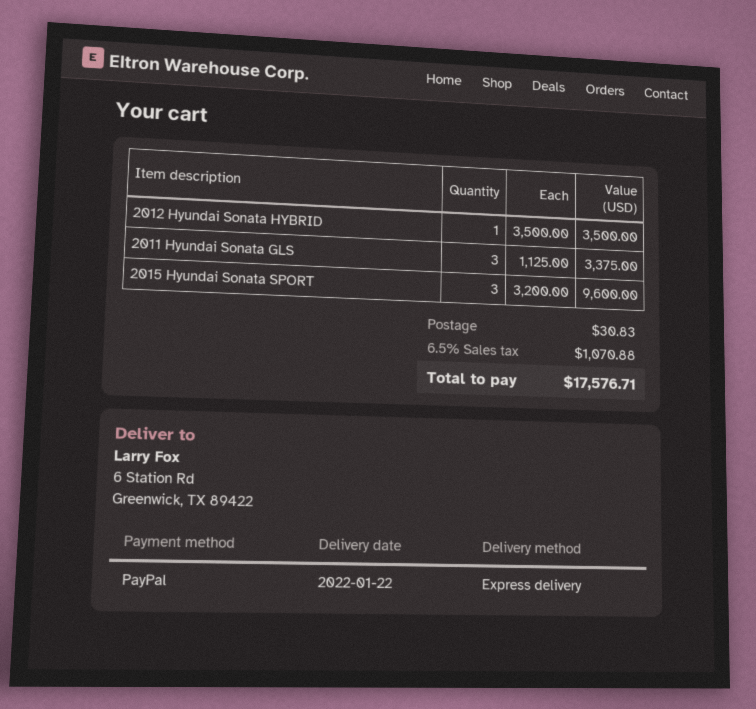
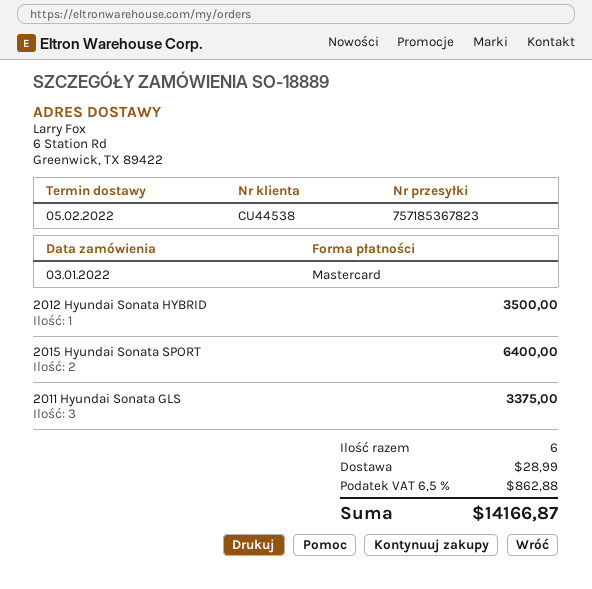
delivery date: 2022-01-22 -> 2022-02-05
payment method: PayPal -> Mastercard
2015 Hyundai Sonata SPORT: 3 for 9600.00 -> 2 for 6400.00
shipping: 30.83 -> 28.99
tax: 6.5% = 1070.88 -> 6.5% = 862.88
total: 17576.71 -> 14166.87

